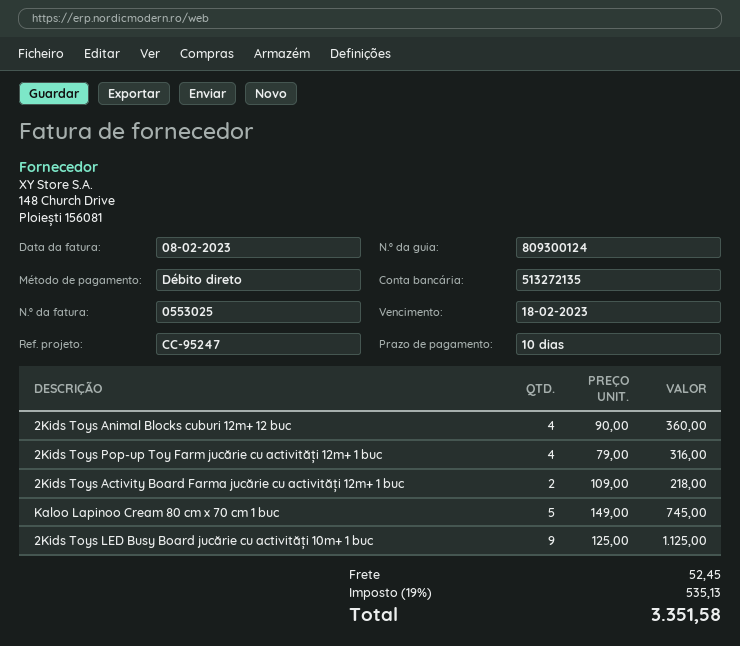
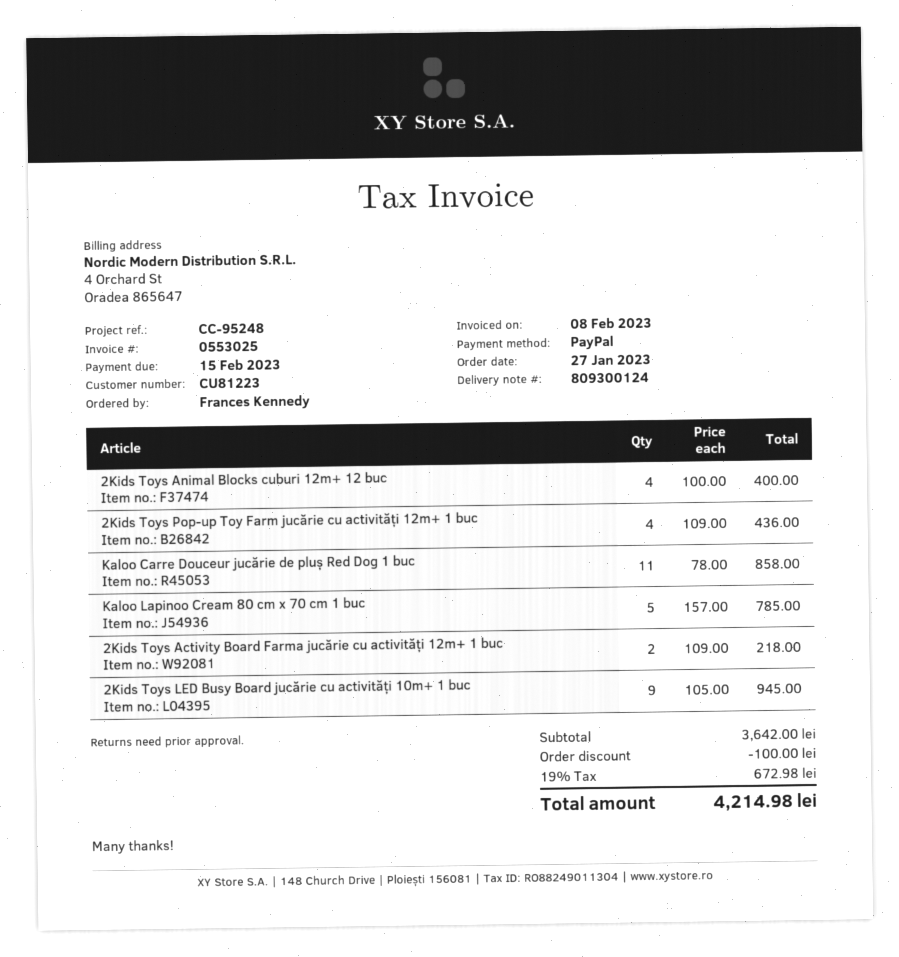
due date: 2023-02-18 -> 2023-02-15
reference: CC-95247 -> CC-95248
payment method: direct debit -> PayPal
2Kids Toys Animal Blocks cuburi 12m+ 12 buc: 4 x 90.00 = 360.00 -> 4 x 100.00 = 400.00
2Kids Toys Pop-up Toy Farm jucărie cu activități 12m+ 1 buc: 4 x 79.00 = 316.00 -> 4 x 109.00 = 436.00
Kaloo Lapinoo Cream 80 cm x 70 cm 1 buc: 5 x 149.00 = 745.00 -> 5 x 157.00 = 785.00
2Kids Toys LED Busy Board jucărie cu activități 10m+ 1 buc: 9 x 125.00 = 1125.00 -> 9 x 105.00 = 945.00
Kaloo Carre Douceur jucărie de pluș Red Dog 1 buc: none -> 11 x 78.00 = 858.00
discount: none -> 100.00
shipping: 52.45 -> none
tax: 19% = 535.13 -> 19% = 672.98
total: 3351.58 -> 4214.98

